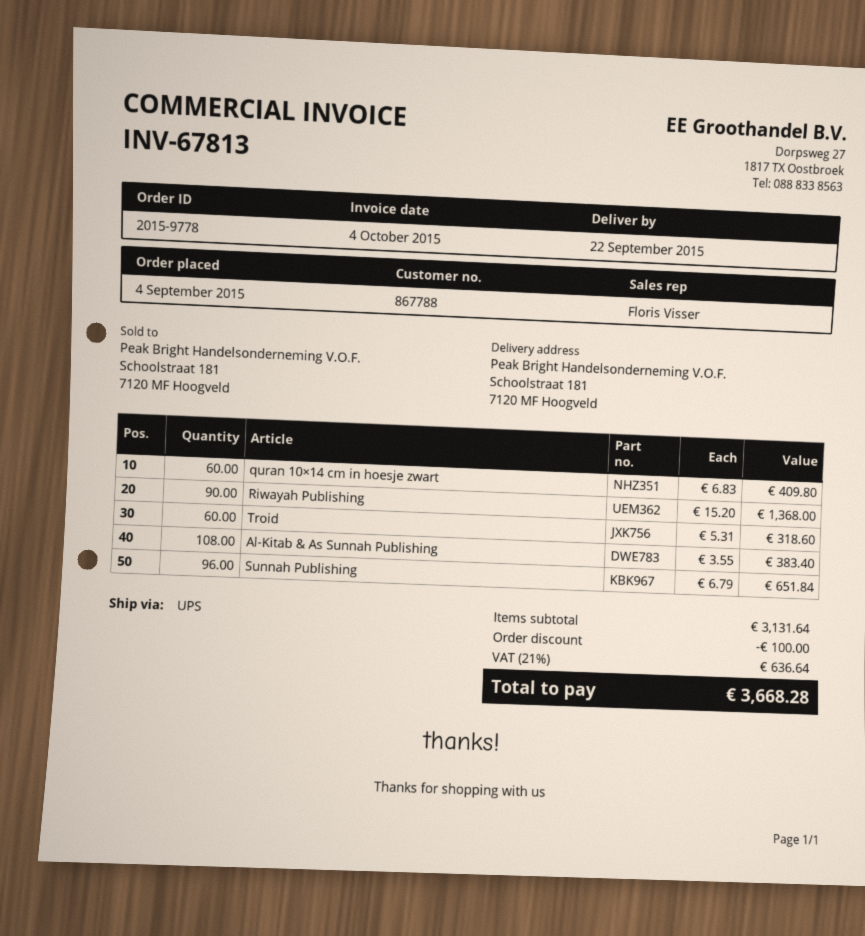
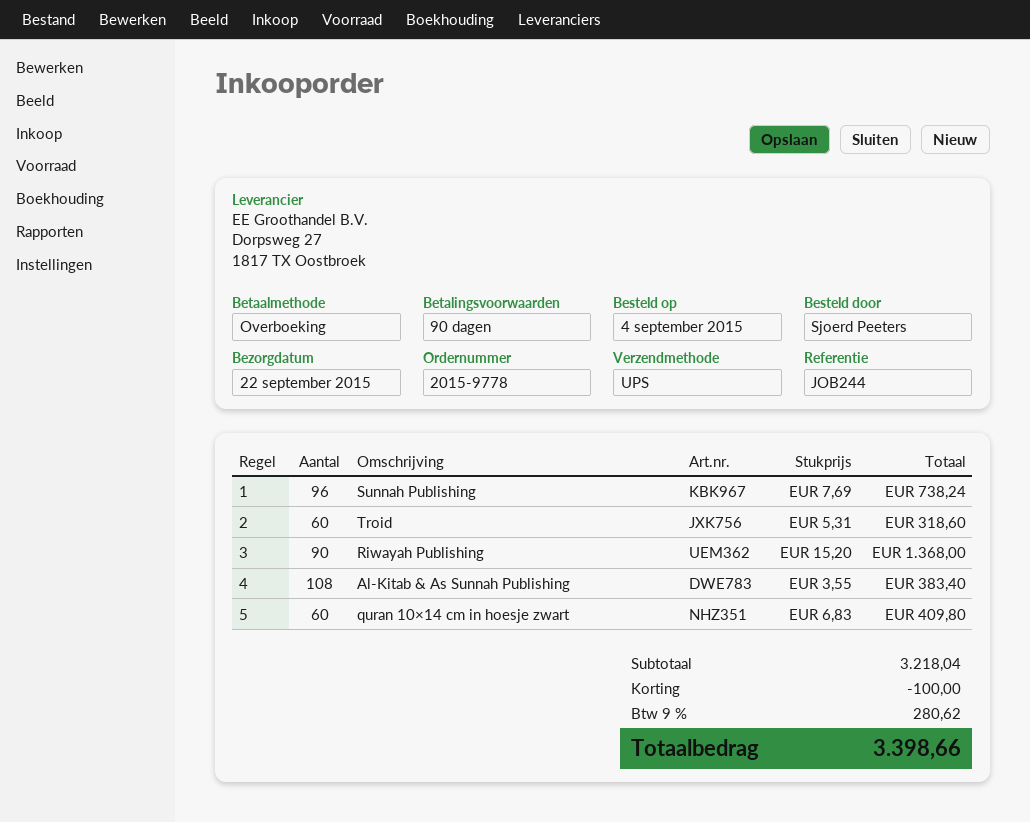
Sunnah Publishing: 96 x 6.79 = 651.84 -> 96 x 7.69 = 738.24
subtotal: 3131.64 -> 3218.04
tax: 21% = 636.64 -> 9% = 280.62
total: 3668.28 -> 3398.66

